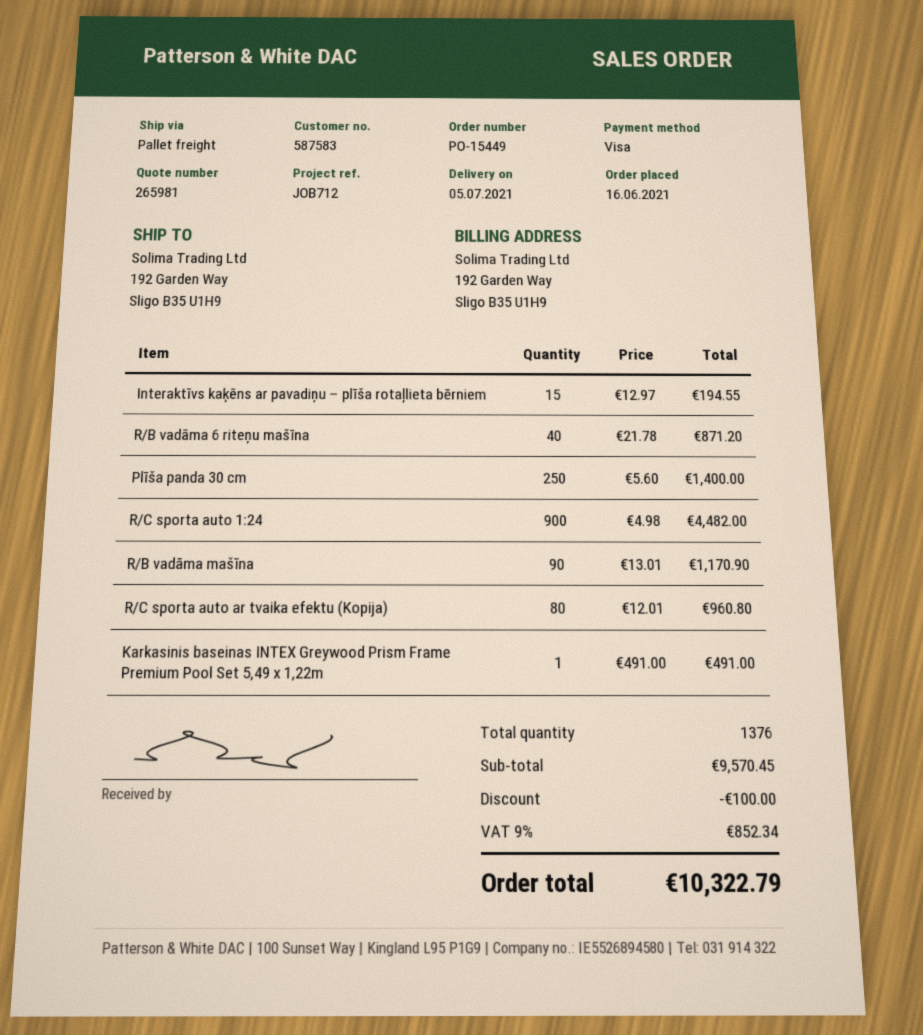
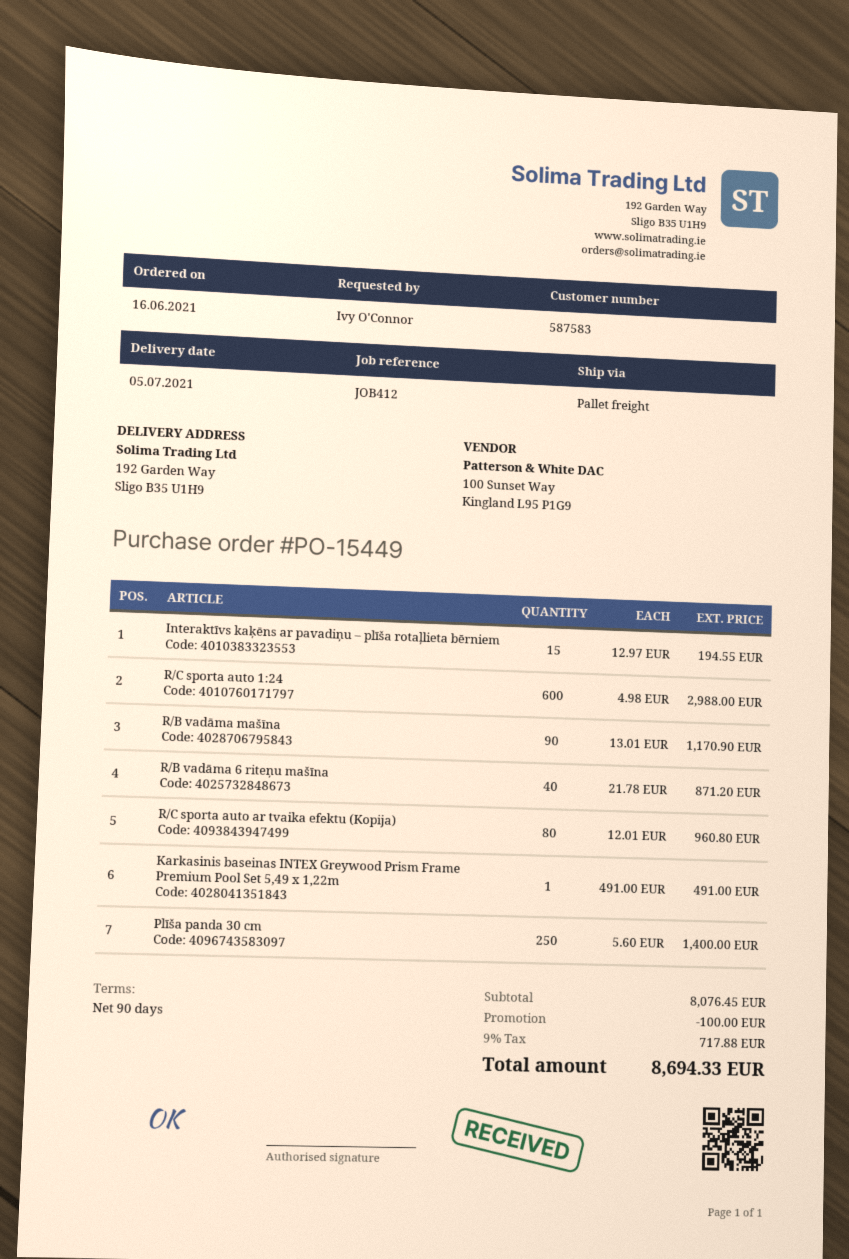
reference: JOB712 -> JOB412
R/C sporta auto 1:24: 900 x 4.98 = 4482.00 -> 600 x 4.98 = 2988.00
subtotal: 9570.45 -> 8076.45
tax: 9% = 852.34 -> 9% = 717.88
total: 10322.79 -> 8694.33

